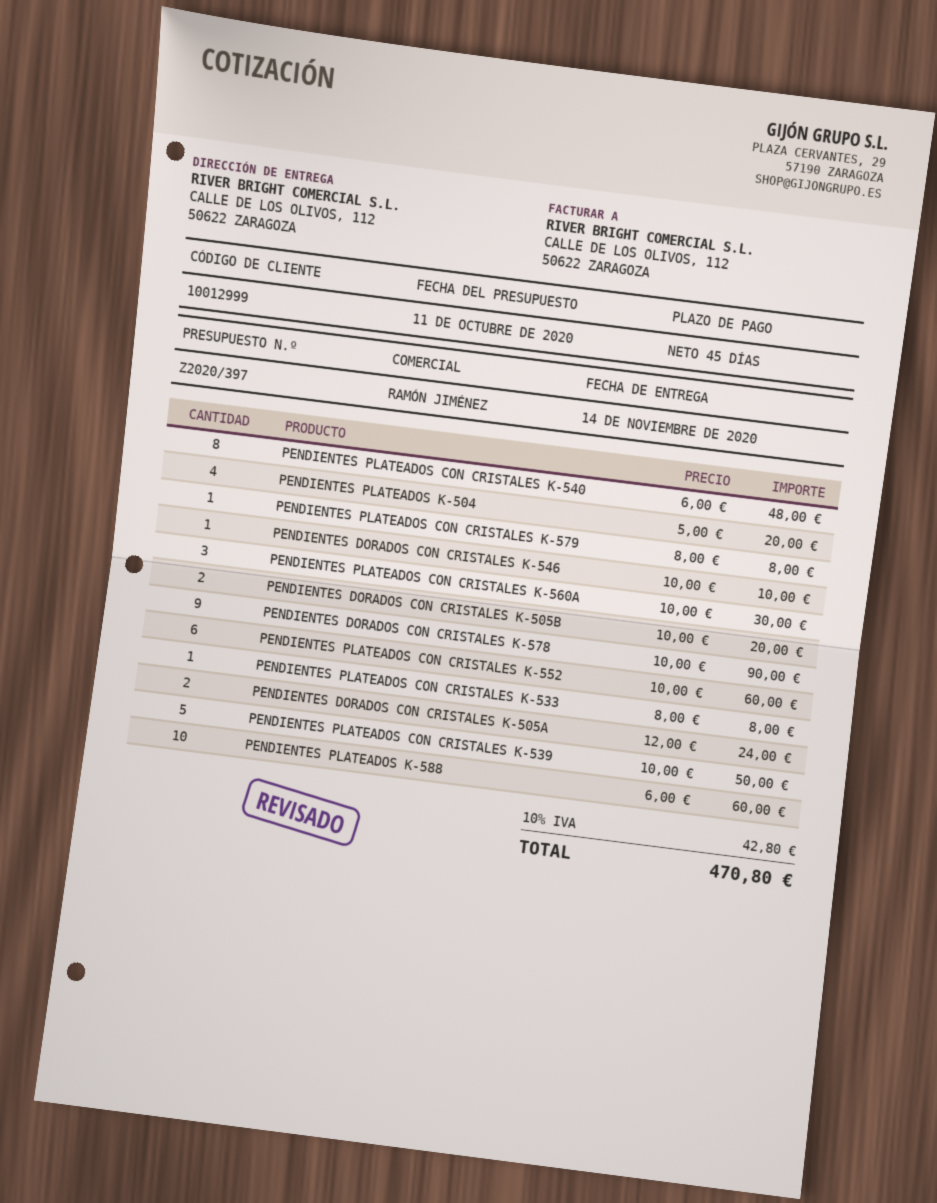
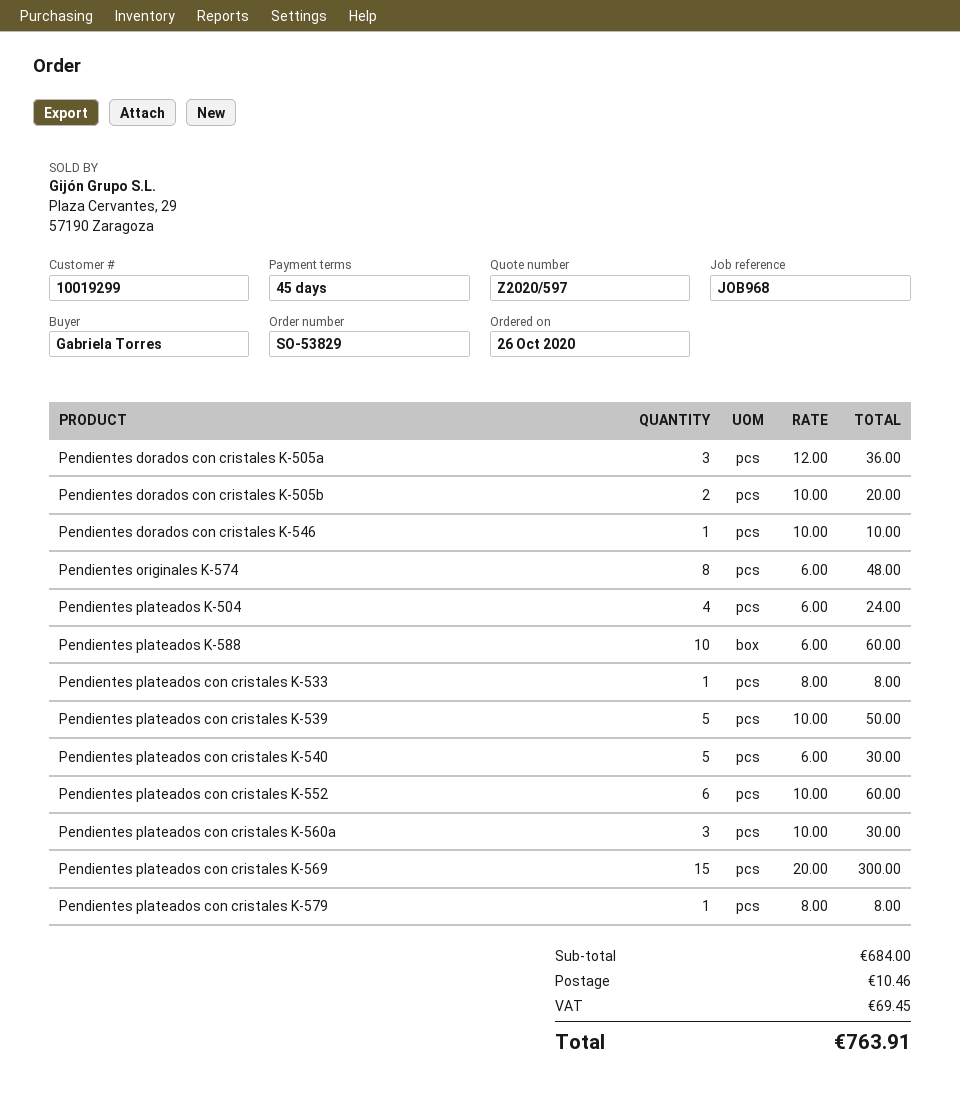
quote number: Z2020/397 -> Z2020/597
customer number: 10012999 -> 10019299
PENDIENTES PLATEADOS CON CRISTALES K-540: 8 x 6.00 = 48.00 -> 5 x 6.00 = 30.00
PENDIENTES PLATEADOS K-504: 4 x 5.00 = 20.00 -> 4 x 6.00 = 24.00
PENDIENTES DORADOS CON CRISTALES K-578: 9 x 10.00 = 90.00 -> none
PENDIENTES DORADOS CON CRISTALES K-505A: 2 x 12.00 = 24.00 -> 3 x 12.00 = 36.00
Pendientes originales K-574: none -> 8 x 6.00 = 48.00
Pendientes plateados con cristales K-569: none -> 15 x 20.00 = 300.00
shipping: none -> 10.46
tax: 42.80 -> 69.45
total: 470.80 -> 763.91

